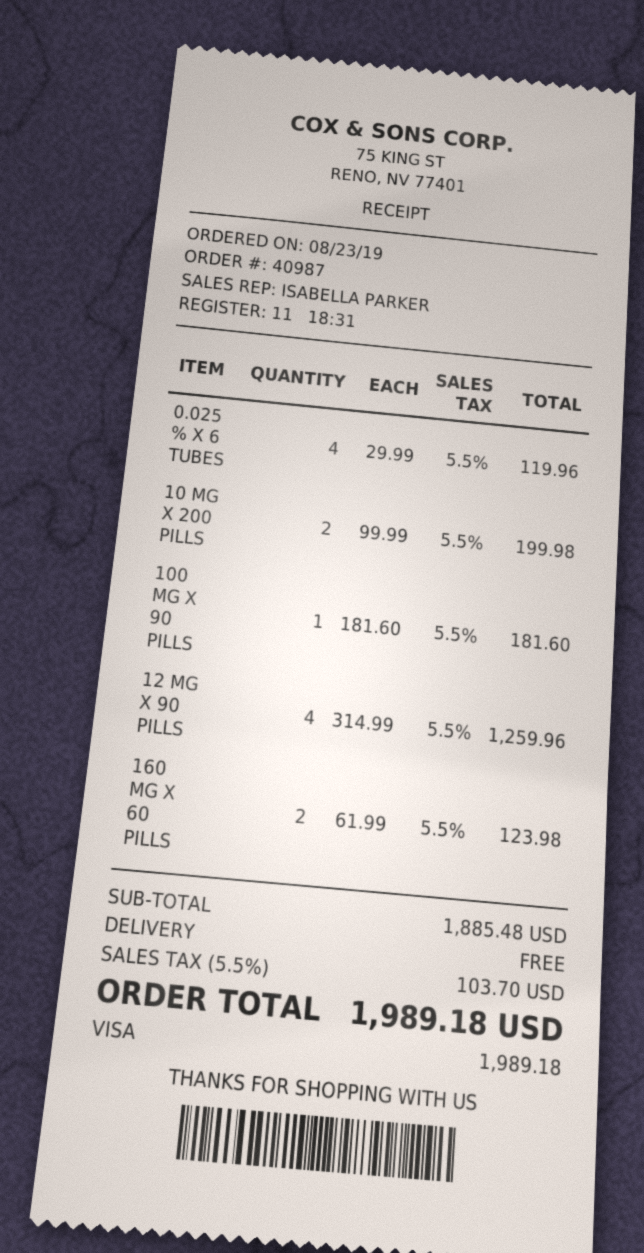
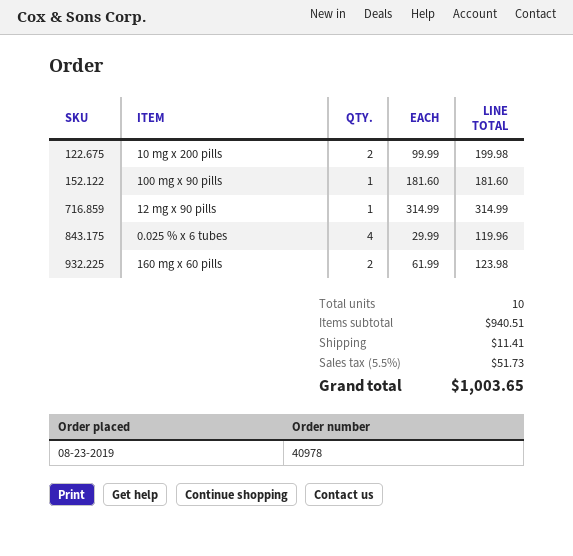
order number: 40987 -> 40978
12 MG X 90 PILLS: 4 x 314.99 = 1259.96 -> 1 x 314.99 = 314.99
subtotal: 1885.48 -> 940.51
shipping: 0.00 -> 11.41
tax: 5.5% = 103.70 -> 5.5% = 51.73
total: 1989.18 -> 1003.65

